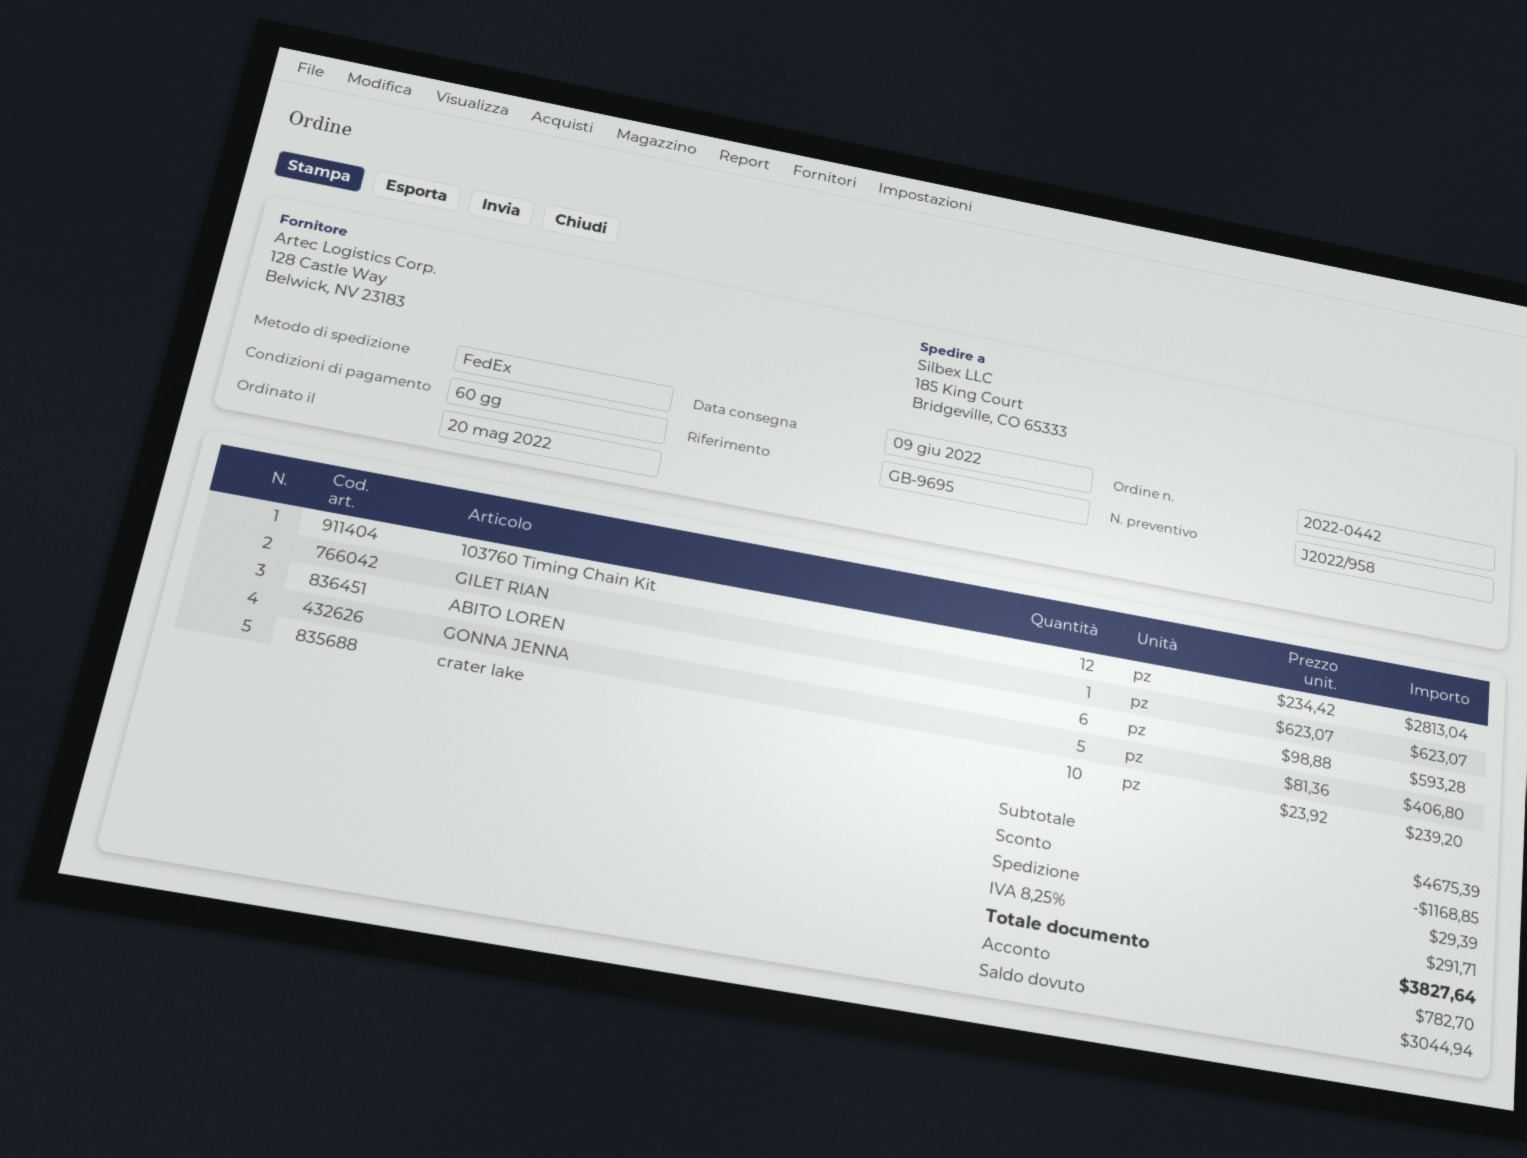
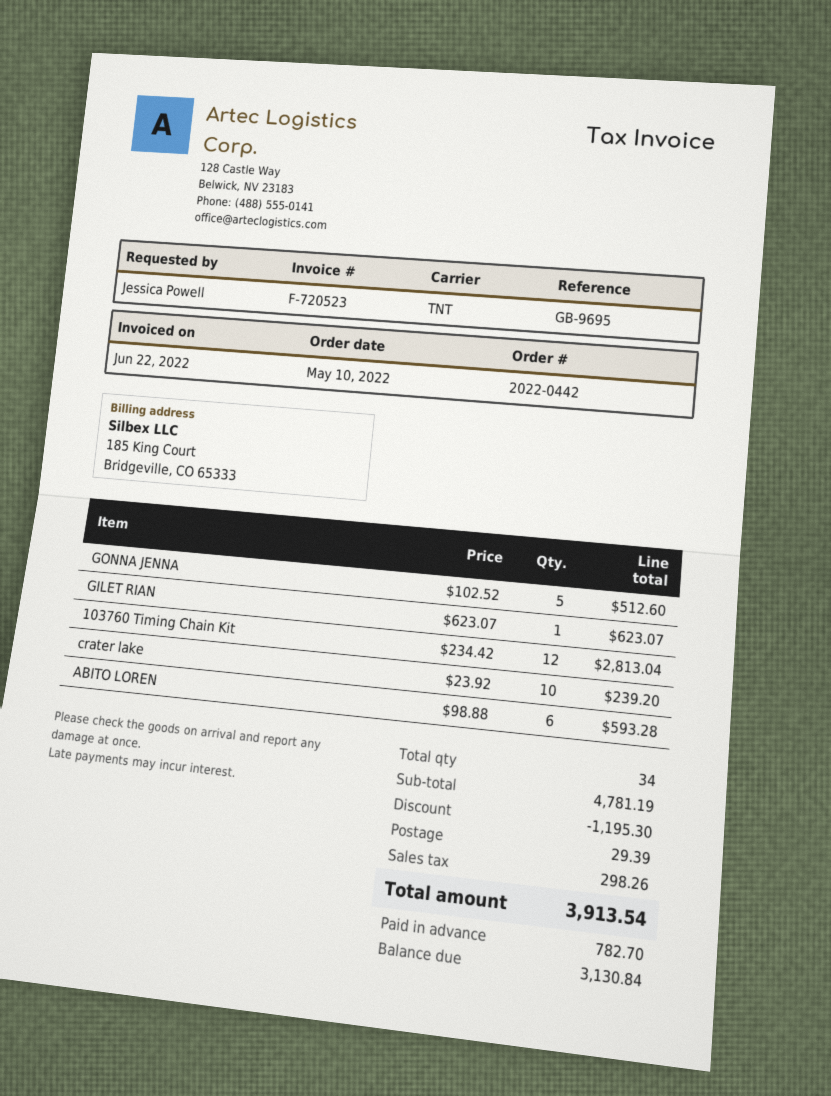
order date: 2022-05-20 -> 2022-05-10
shipping method: FedEx -> TNT
GONNA JENNA: 5 x 81.36 = 406.80 -> 5 x 102.52 = 512.60
subtotal: 4675.39 -> 4781.19
discount: 1168.85 -> 1195.30
tax: 291.71 -> 298.26
total: 3827.64 -> 3913.54
balance: 3044.94 -> 3130.84

